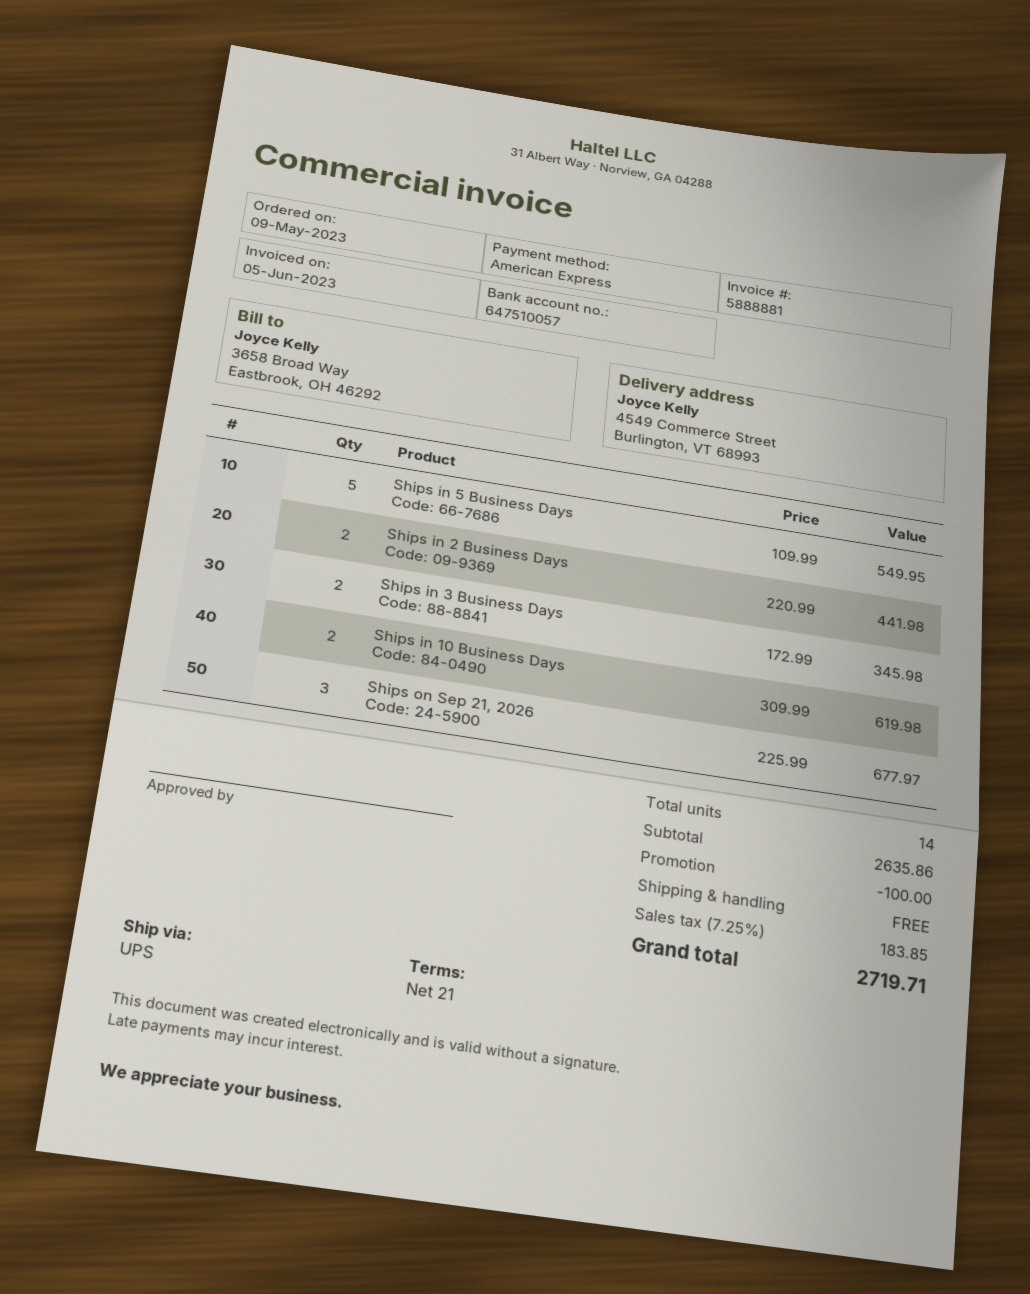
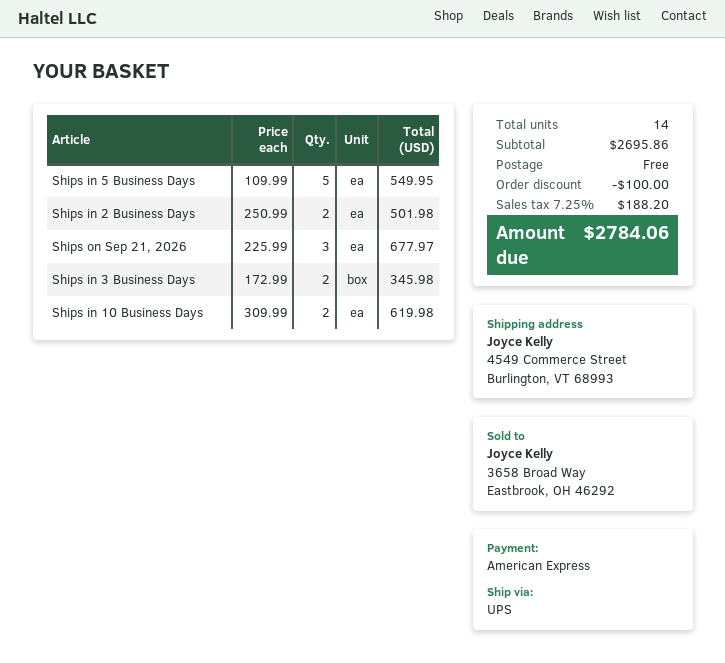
Ships in 2 Business Days: 2 x 220.99 = 441.98 -> 2 x 250.99 = 501.98
subtotal: 2635.86 -> 2695.86
tax: 7.25% = 183.85 -> 7.25% = 188.20
total: 2719.71 -> 2784.06

